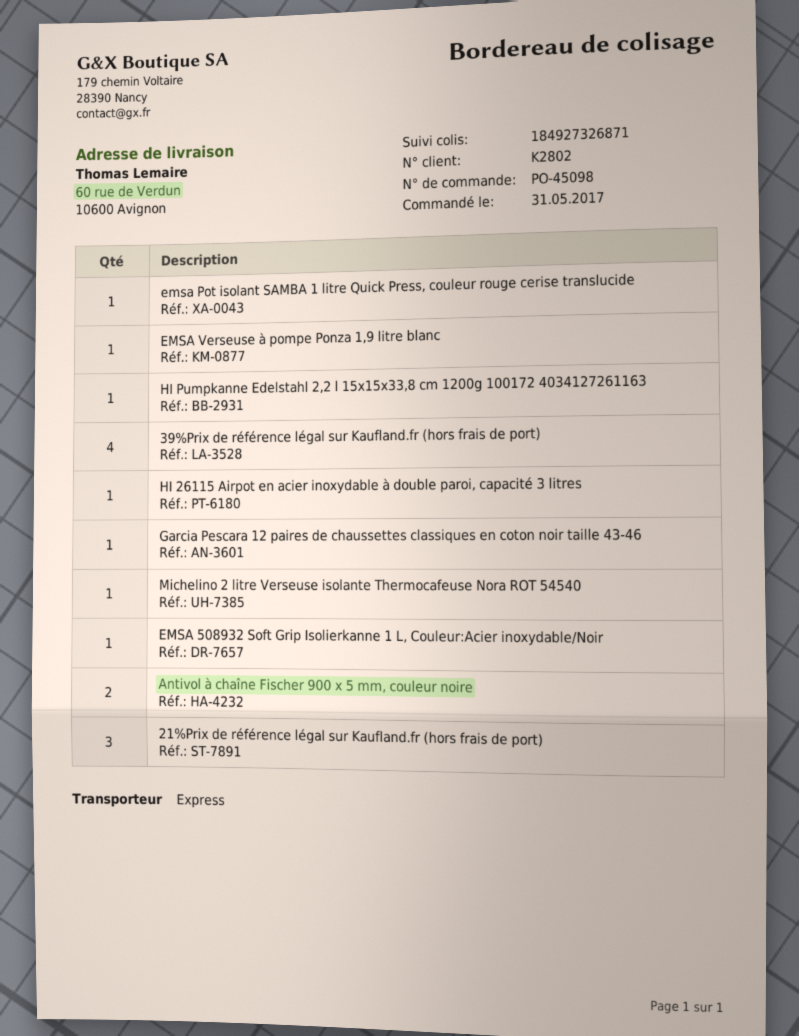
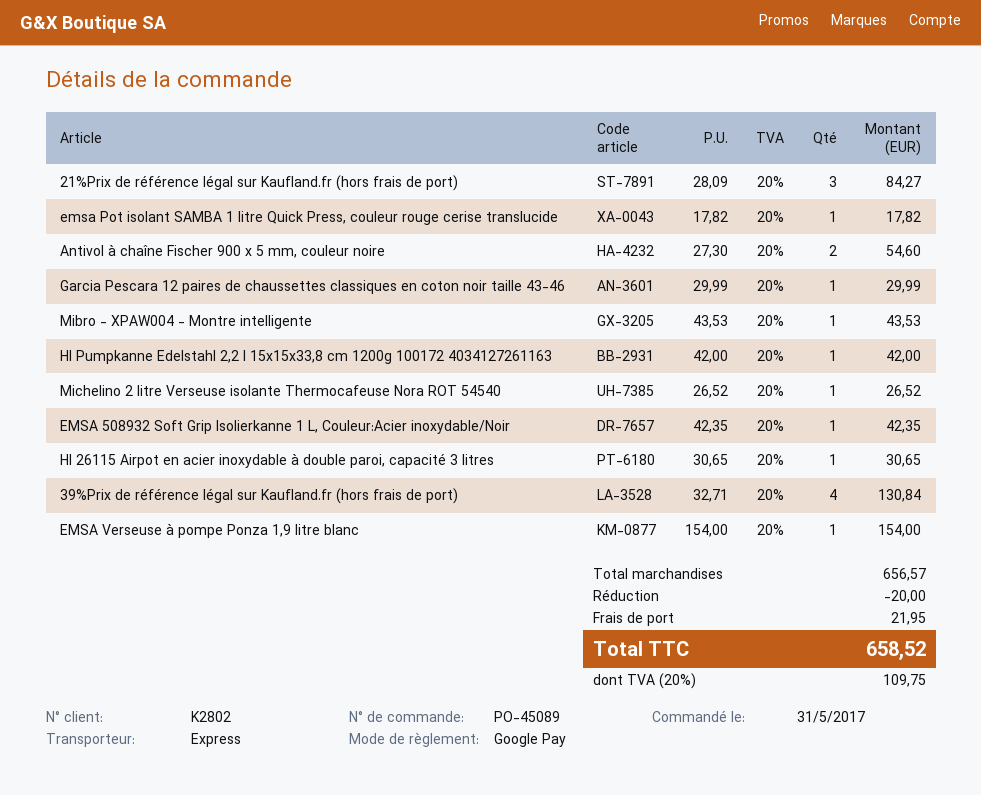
order number: PO-45098 -> PO-45089
Mibro - XPAW004 - Montre intelligente: none -> 1

